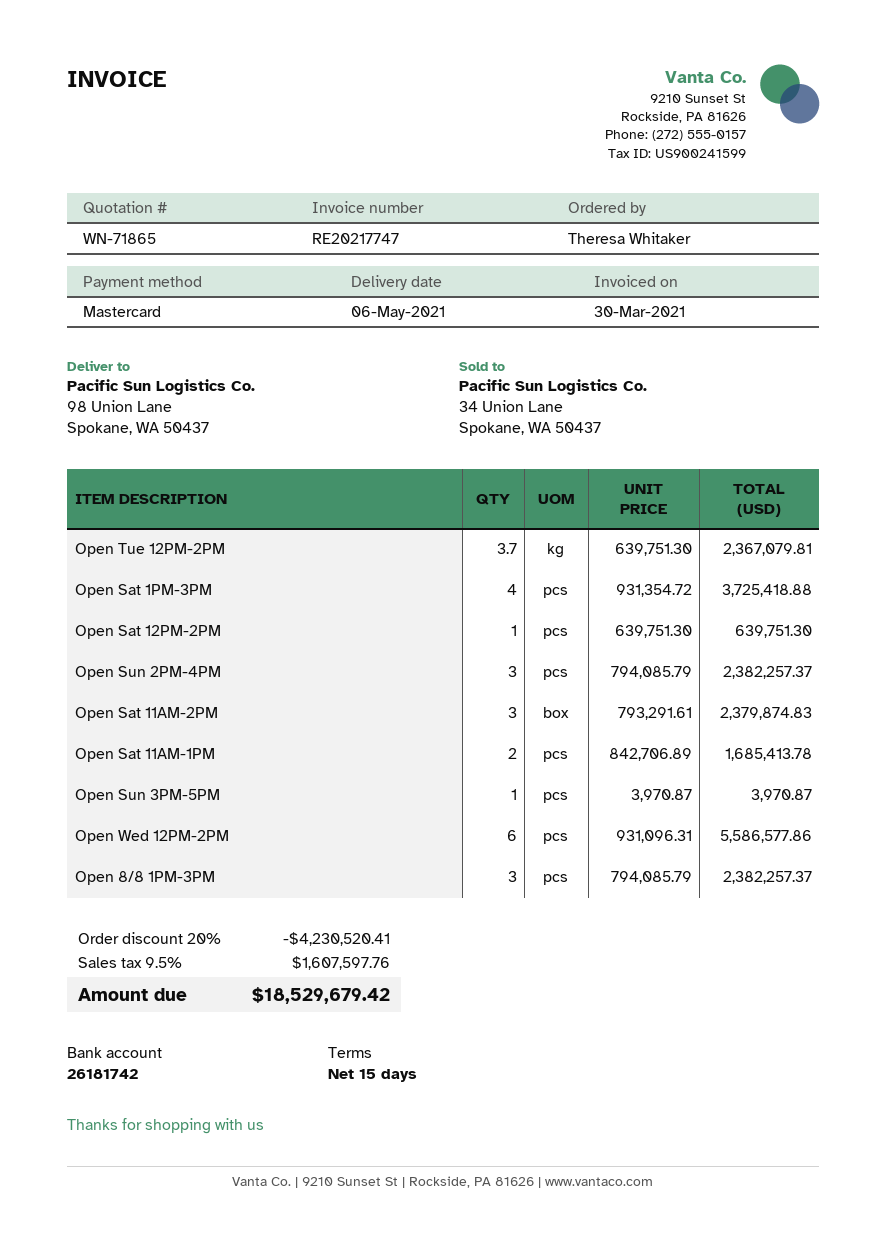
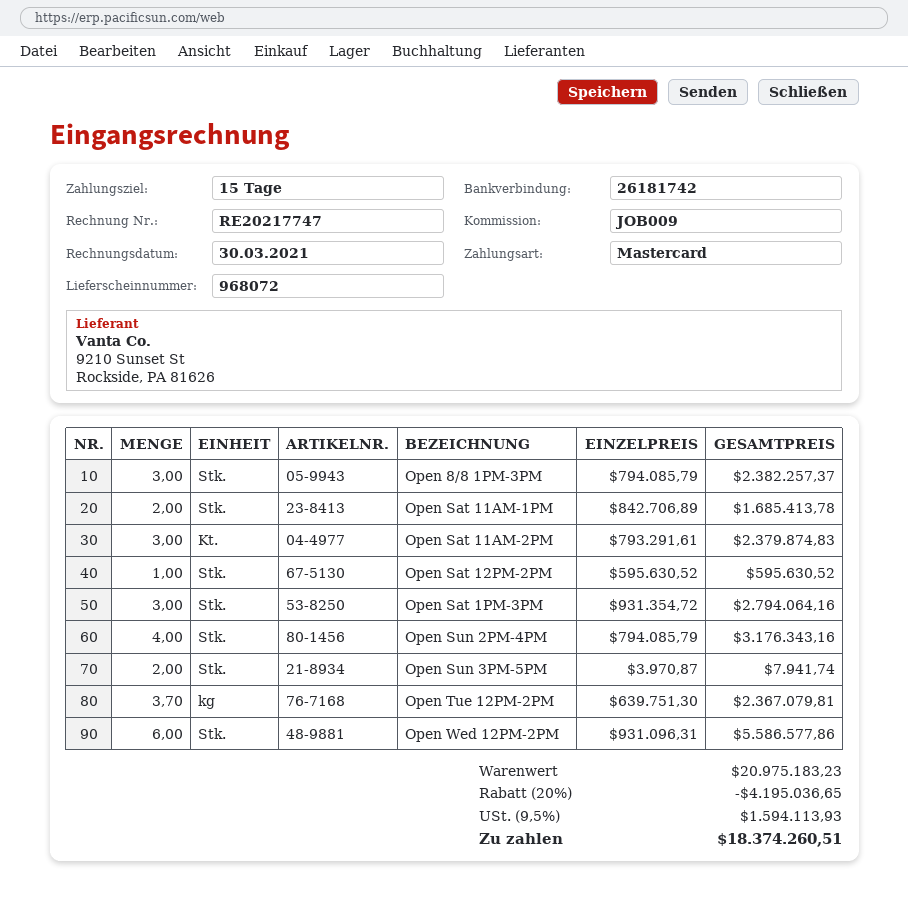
Open Sat 1PM-3PM: 4 x 931354.72 = 3725418.88 -> 3 x 931354.72 = 2794064.16
Open Sat 12PM-2PM: 1 x 639751.30 = 639751.30 -> 1 x 595630.52 = 595630.52
Open Sun 2PM-4PM: 3 x 794085.79 = 2382257.37 -> 4 x 794085.79 = 3176343.16
Open Sun 3PM-5PM: 1 x 3970.87 = 3970.87 -> 2 x 3970.87 = 7941.74
discount: 20% = 4230520.41 -> 20% = 4195036.65
tax: 9.5% = 1607597.76 -> 9.5% = 1594113.93
total: 18529679.42 -> 18374260.51

